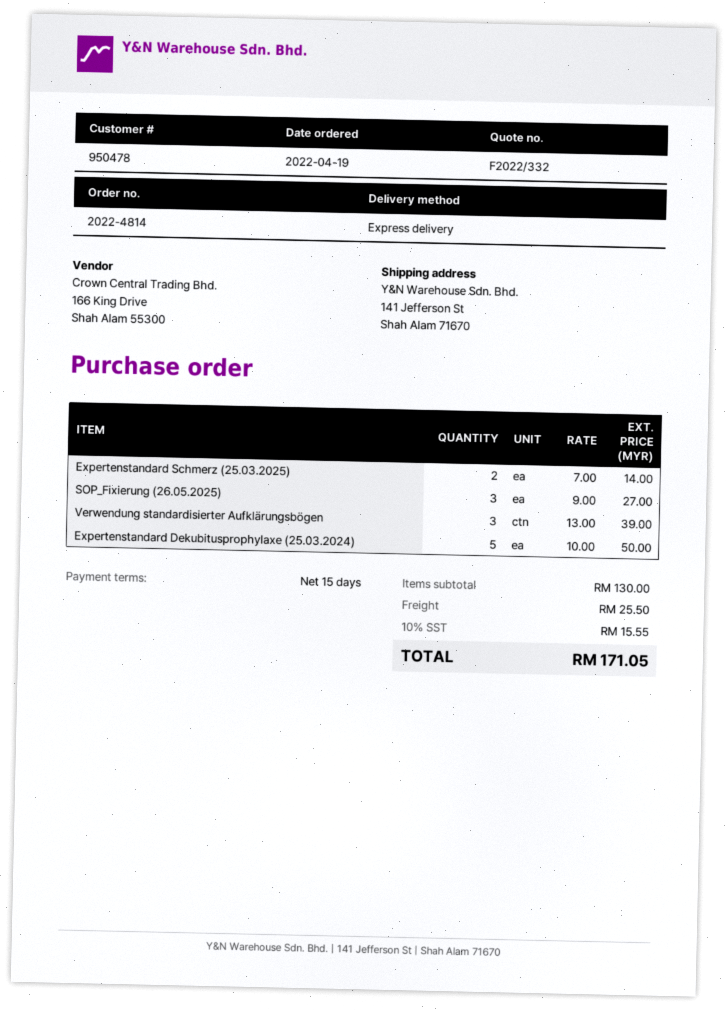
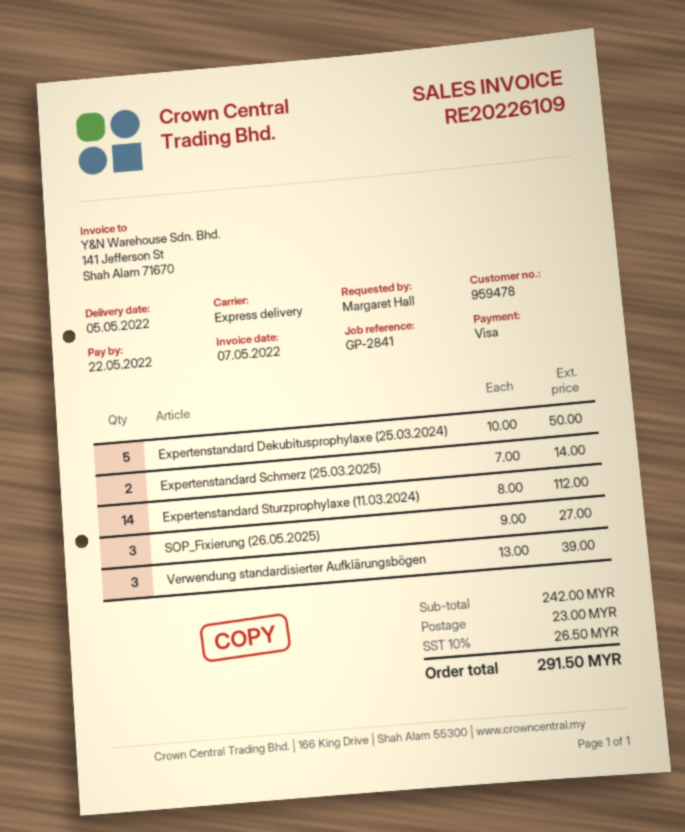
customer number: 950478 -> 959478
Expertenstandard Sturzprophylaxe (11.03.2024): none -> 14 x 8.00 = 112.00
subtotal: 130.00 -> 242.00
shipping: 25.50 -> 23.00
tax: 10% = 15.55 -> 10% = 26.50
total: 171.05 -> 291.50

